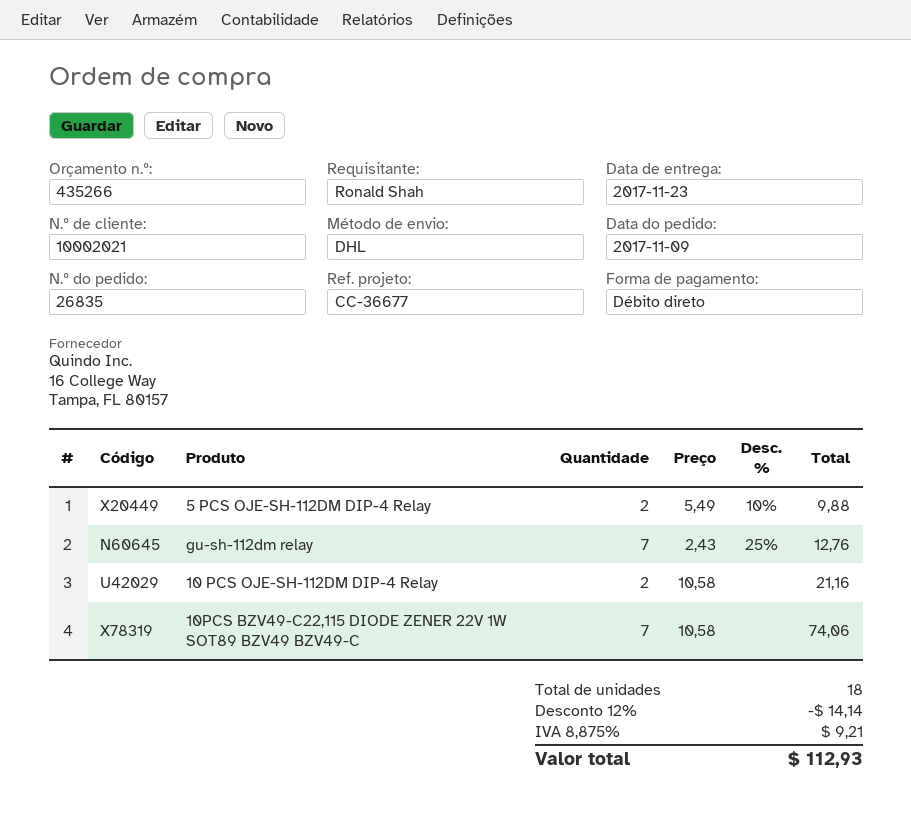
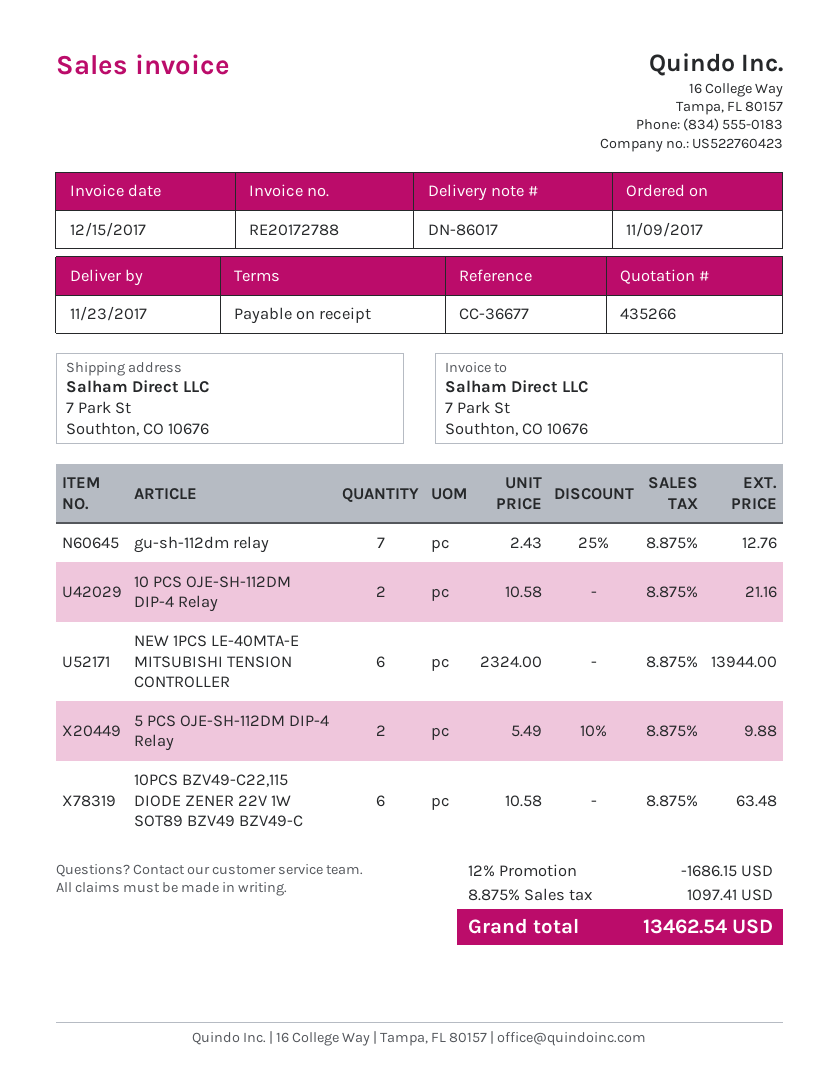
10PCS BZV49-C22,115 DIODE ZENER 22V 1W SOT89 BZV49 BZV49-C: 7 x 10.58 = 74.06 -> 6 x 10.58 = 63.48
NEW 1PCS LE-40MTA-E MITSUBISHI TENSION CONTROLLER: none -> 6 x 2324.00 = 13944.00
discount: 12% = 14.14 -> 12% = 1686.15
tax: 8.875% = 9.21 -> 8.875% = 1097.41
total: 112.93 -> 13462.54

